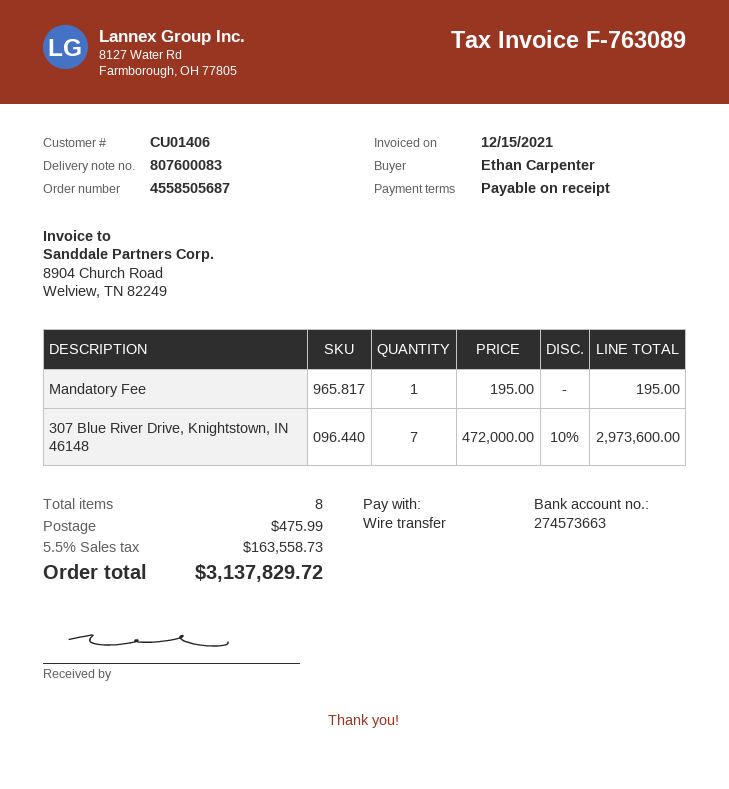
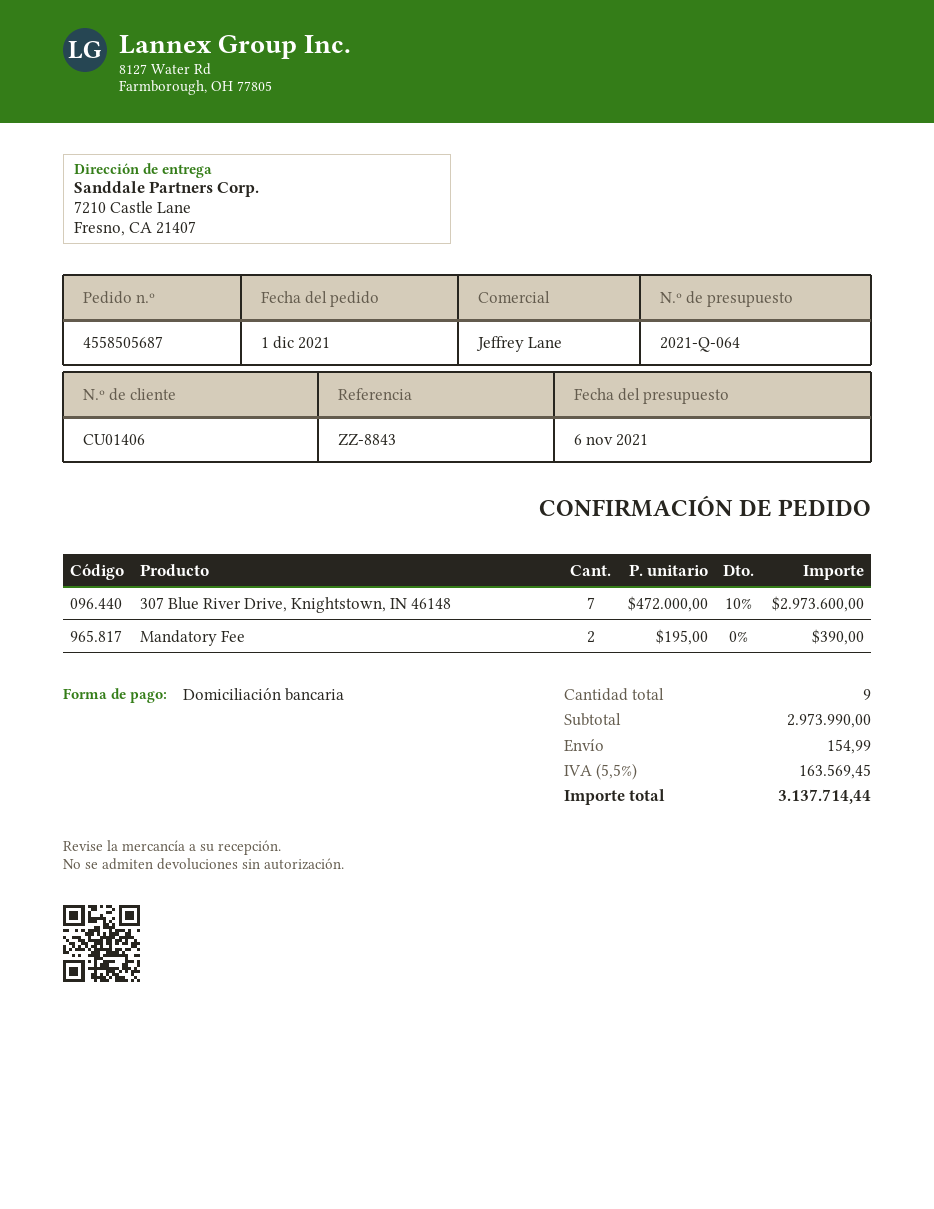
payment method: bank transfer -> direct debit
Mandatory Fee: 1 x 195.00 = 195.00 -> 2 x 195.00 = 390.00
total quantity: 8 -> 9
shipping: 475.99 -> 154.99
tax: 5.5% = 163558.73 -> 5.5% = 163569.45
total: 3137829.72 -> 3137714.44

